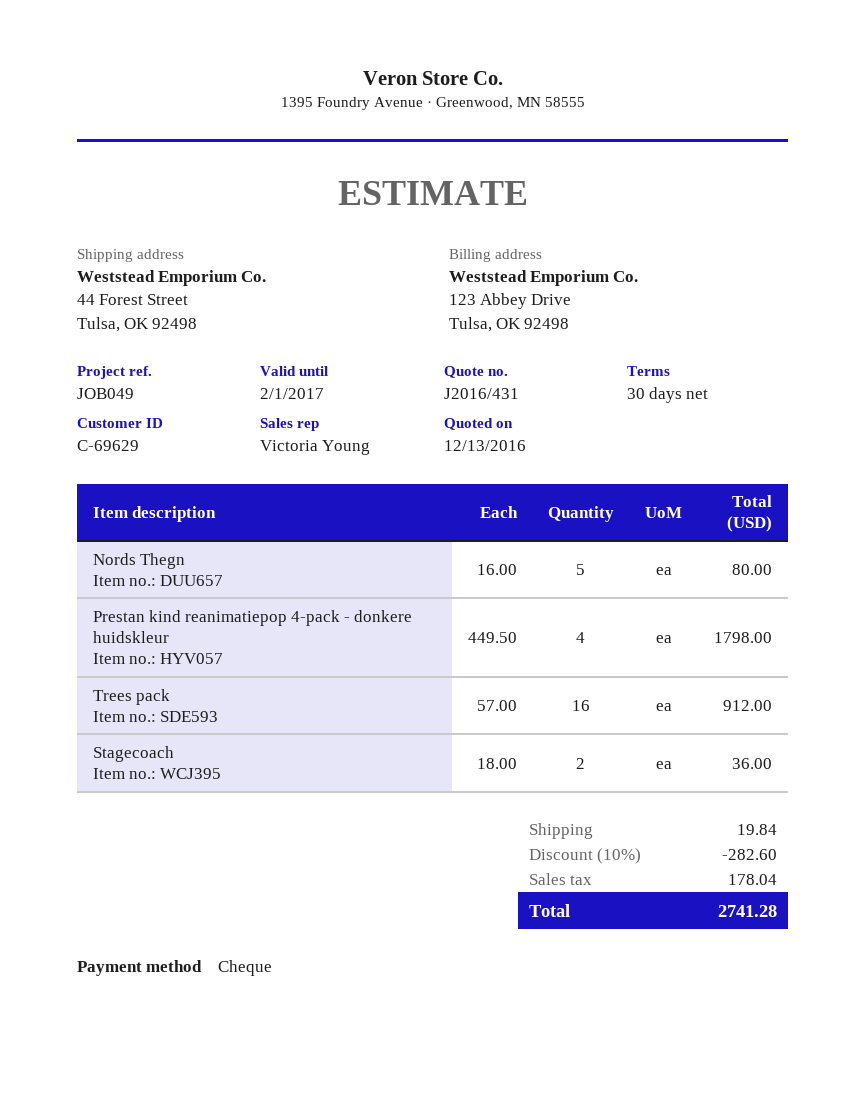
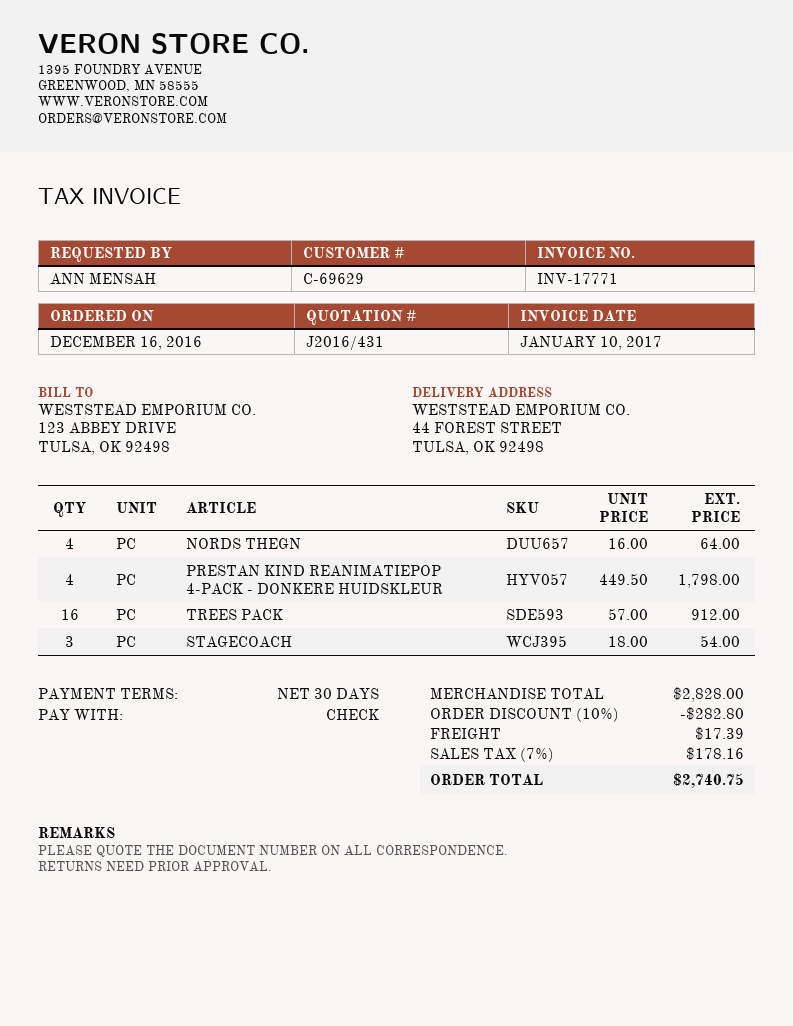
Nords Thegn: 5 x 16.00 = 80.00 -> 4 x 16.00 = 64.00
Stagecoach: 2 x 18.00 = 36.00 -> 3 x 18.00 = 54.00
discount: 10% = 282.60 -> 10% = 282.80
shipping: 19.84 -> 17.39
tax: 178.04 -> 178.16
total: 2741.28 -> 2740.75

